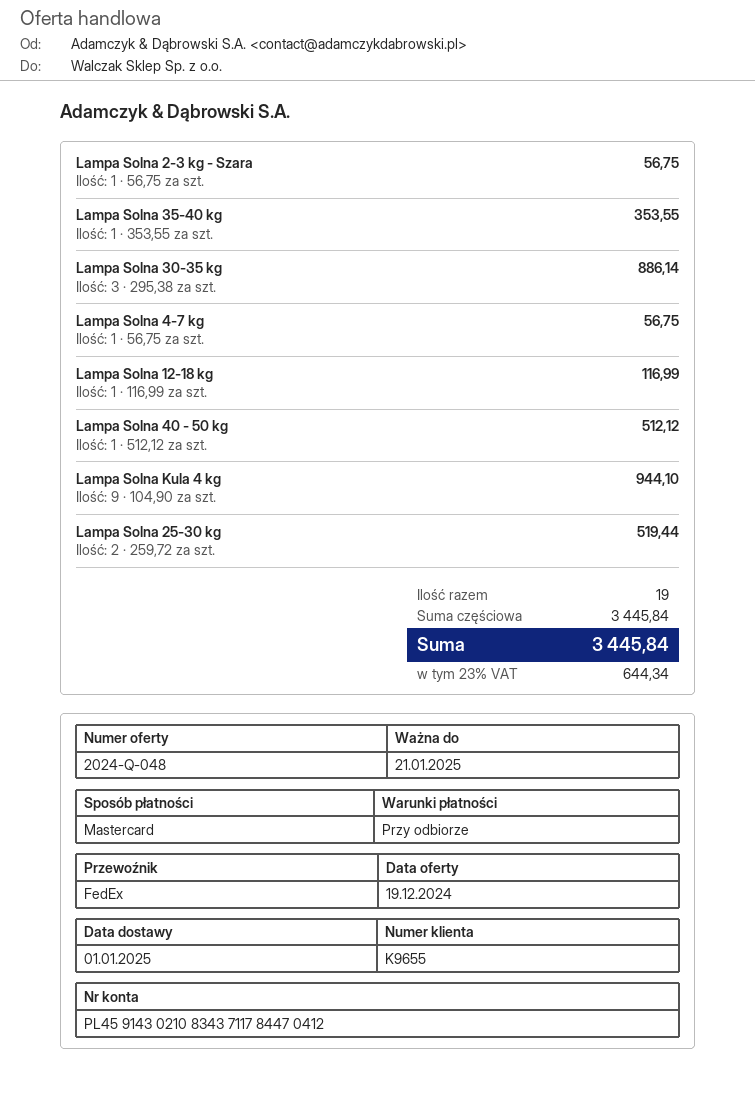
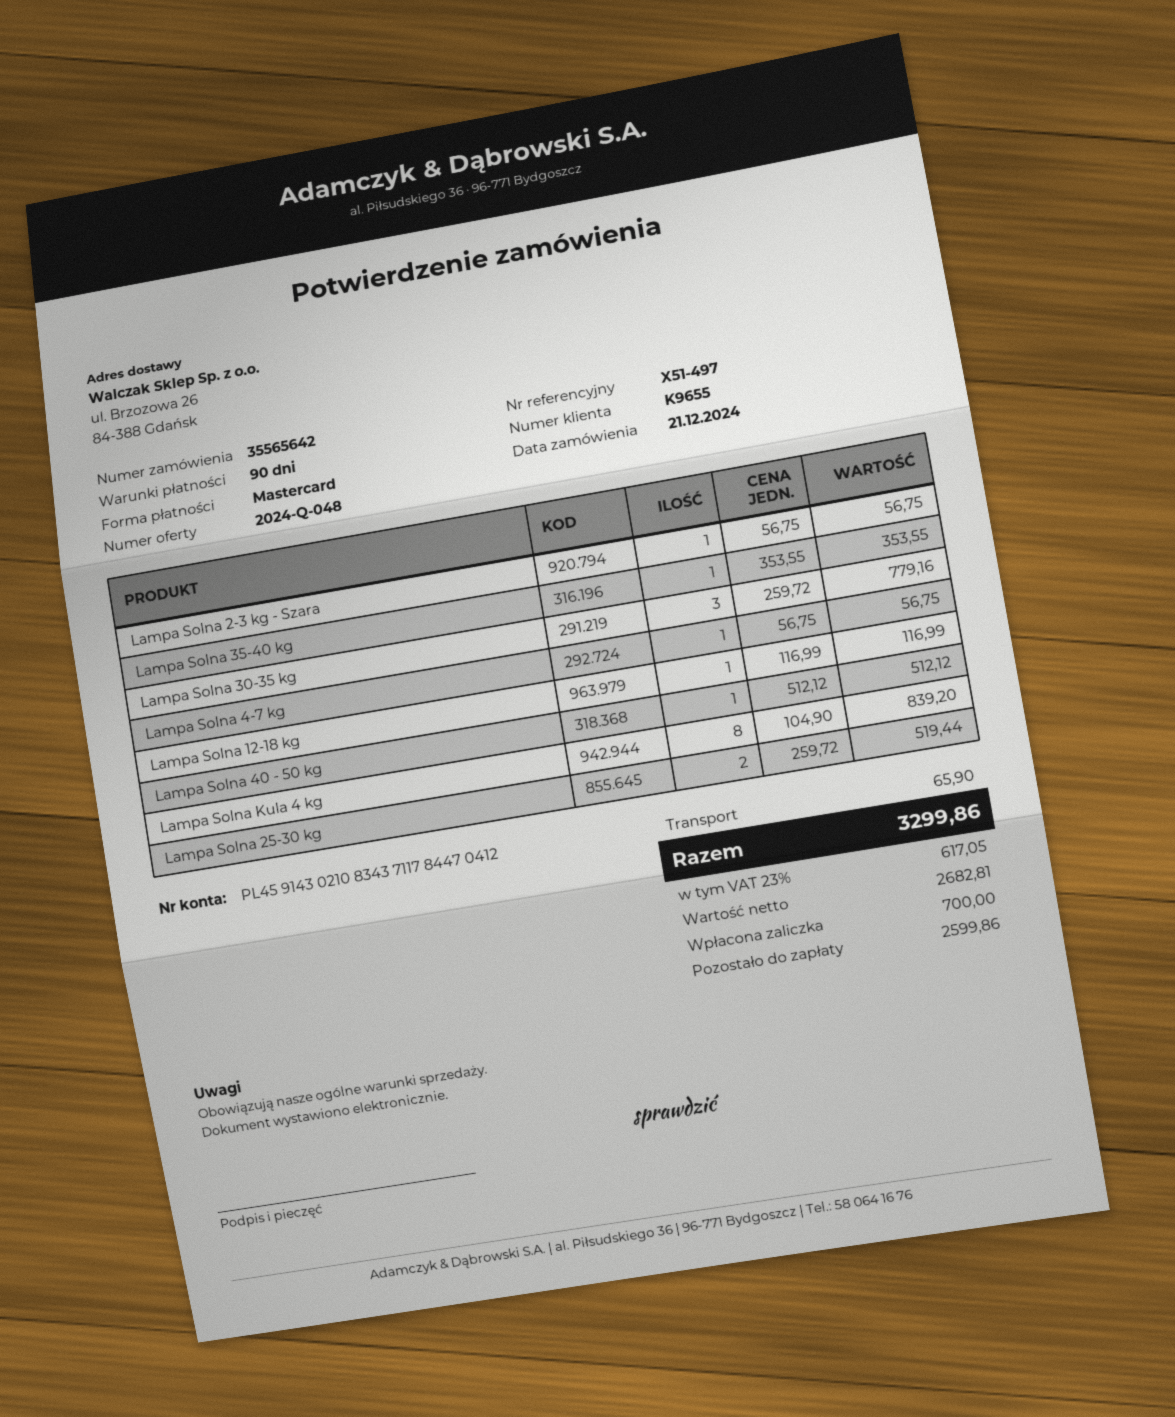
payment terms: on receipt -> 90 days
Lampa Solna 30-35 kg: 3 x 295.38 = 886.14 -> 3 x 259.72 = 779.16
Lampa Solna Kula 4 kg: 9 x 104.90 = 944.10 -> 8 x 104.90 = 839.20
shipping: none -> 65.90
tax: 23% = 644.34 -> 23% = 617.05
total: 3445.84 -> 3299.86

